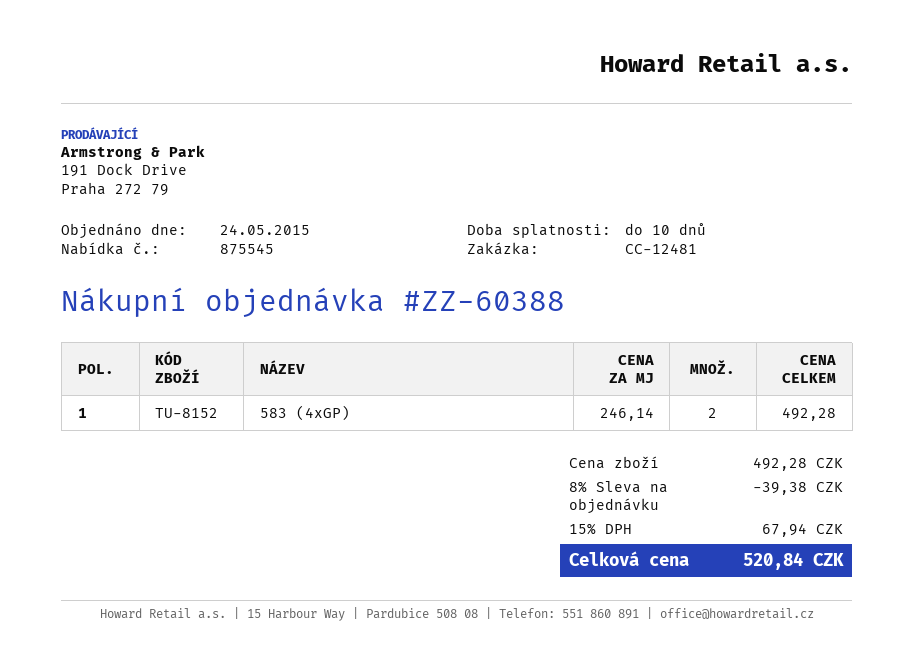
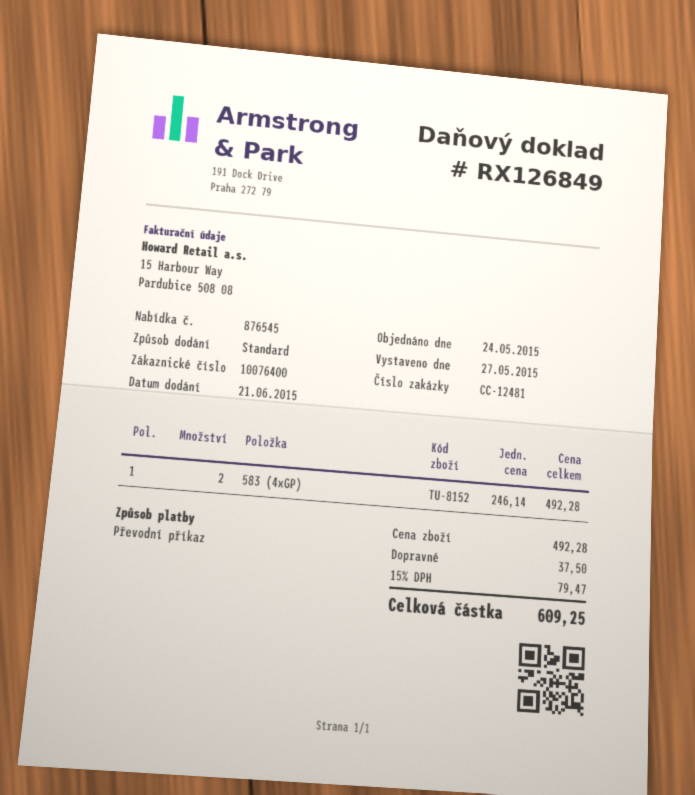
quote number: 875545 -> 876545
discount: 8% = 39.38 -> none
shipping: none -> 37.50
tax: 15% = 67.94 -> 15% = 79.47
total: 520.84 -> 609.25

